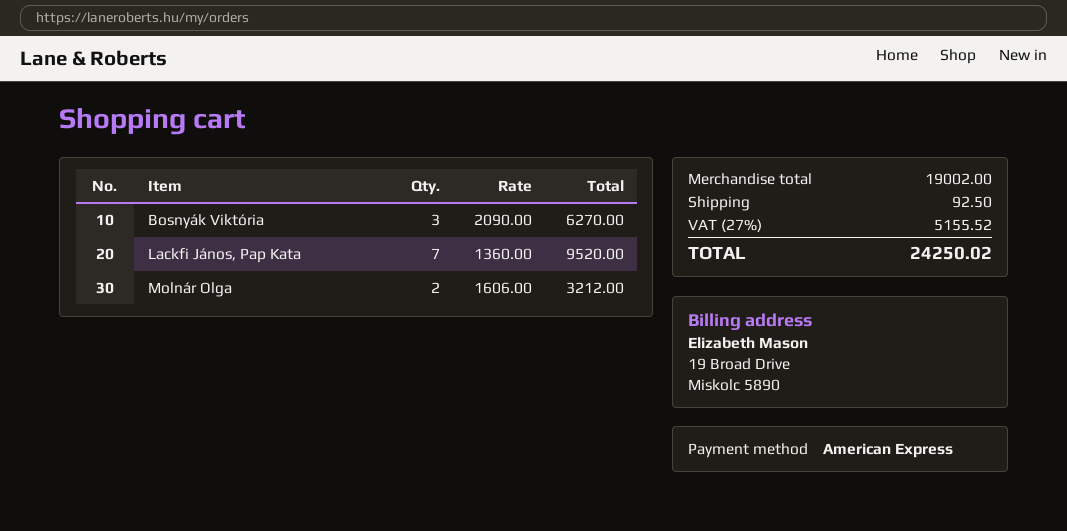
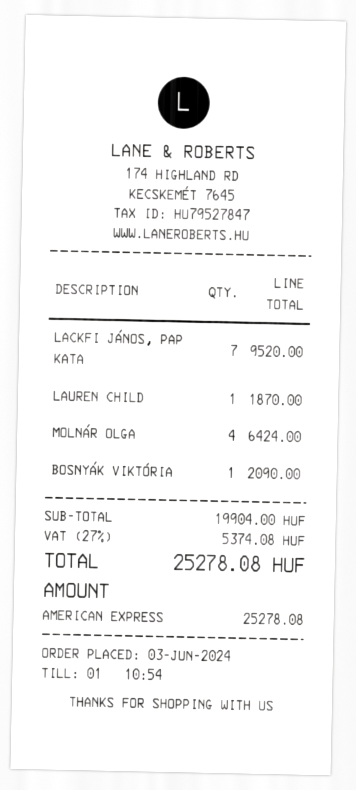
Bosnyák Viktória: 3 for 6270.00 -> 1 for 2090.00
Molnár Olga: 2 for 3212.00 -> 4 for 6424.00
LAUREN CHILD: none -> 1 for 1870.00
subtotal: 19002.00 -> 19904.00
shipping: 92.50 -> none
tax: 27% = 5155.52 -> 27% = 5374.08
total: 24250.02 -> 25278.08

